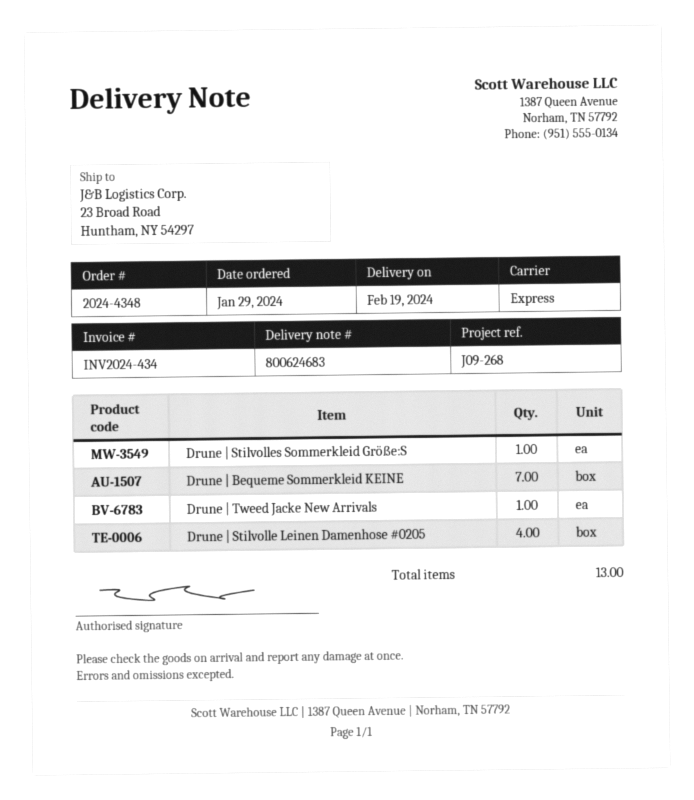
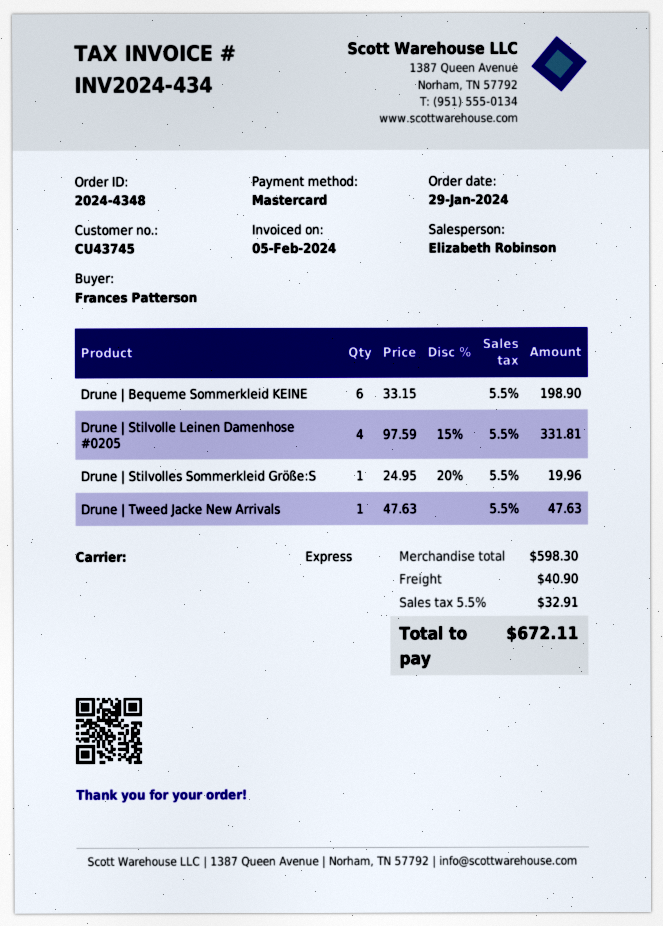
Drune | Bequeme Sommerkleid KEINE: 7 -> 6

